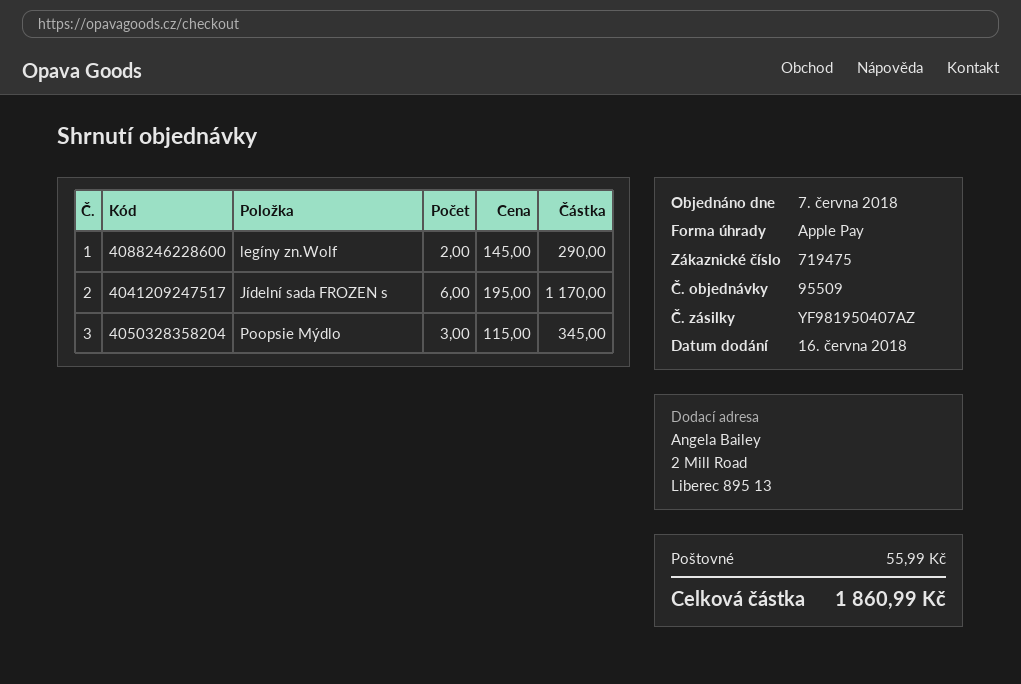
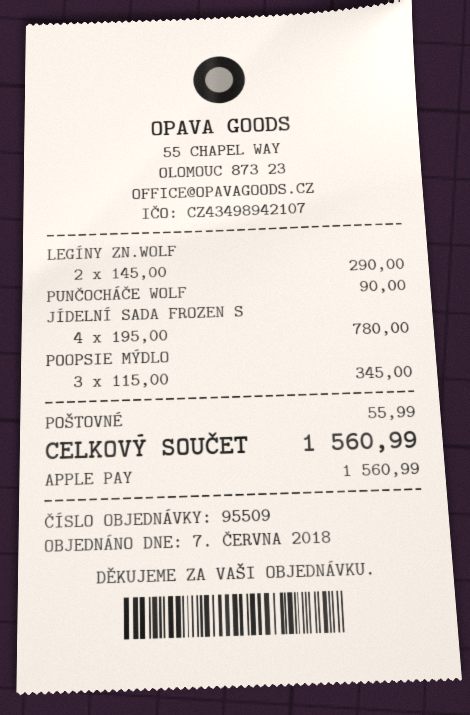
Jídelní sada FROZEN s: 6 x 195.00 = 1170.00 -> 4 x 195.00 = 780.00
PUNČOCHÁČE WOLF: none -> 1 x 90.00 = 90.00
total: 1860.99 -> 1560.99

